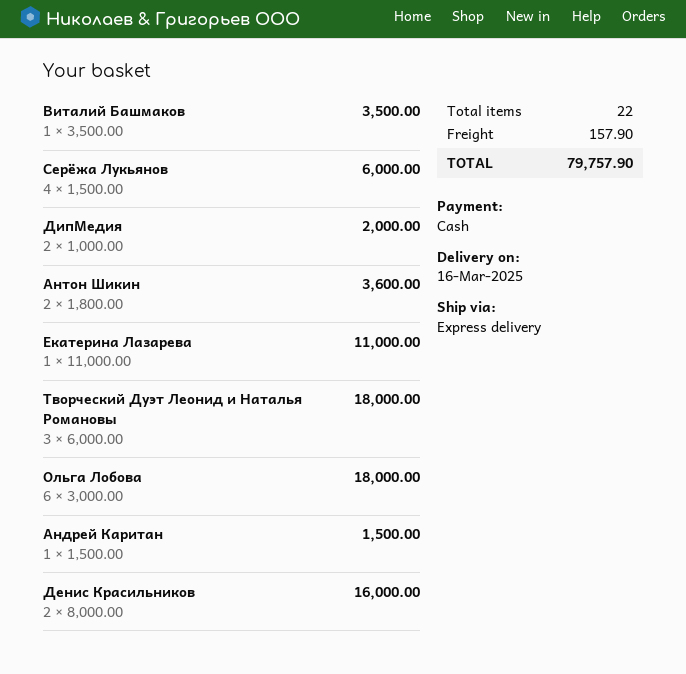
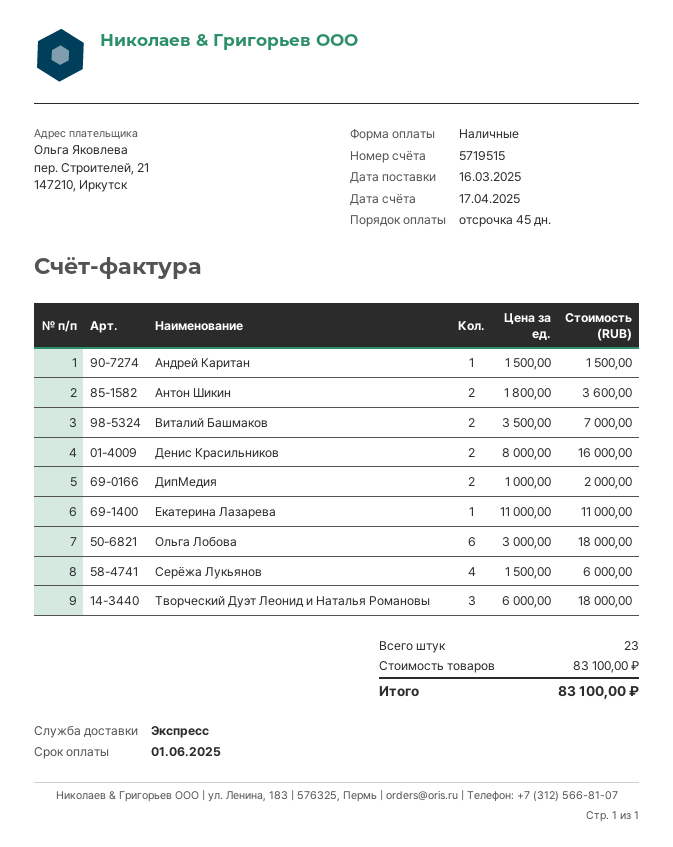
Виталий Башмаков: 1 x 3500.00 = 3500.00 -> 2 x 3500.00 = 7000.00
total quantity: 22 -> 23
shipping: 157.90 -> none
total: 79757.90 -> 83100.00

